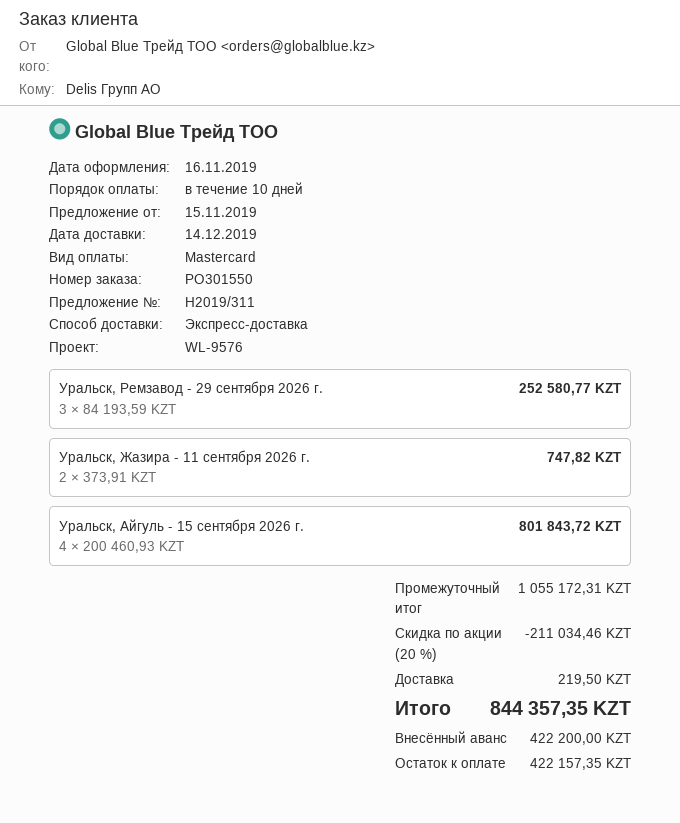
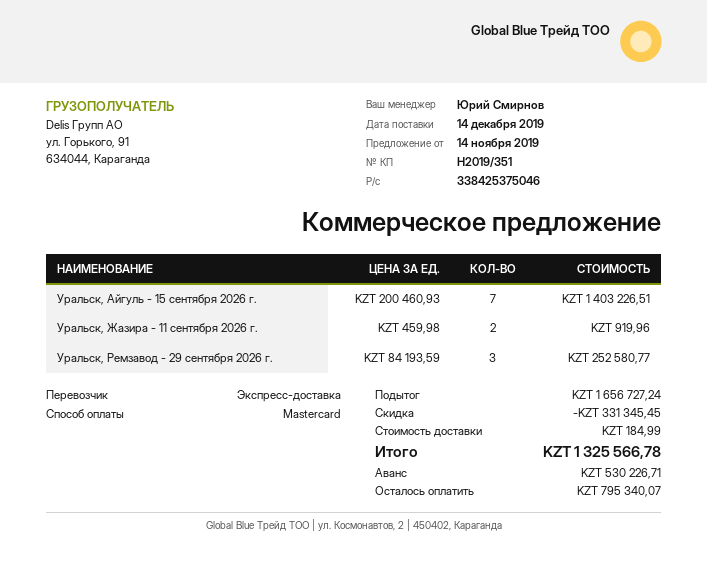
quote number: H2019/311 -> H2019/351
quote date: 2019-11-15 -> 2019-11-14
Уральск, Жазира - 11 сентября 2026 г.: 2 x 373.91 = 747.82 -> 2 x 459.98 = 919.96
Уральск, Айгуль - 15 сентября 2026 г.: 4 x 200460.93 = 801843.72 -> 7 x 200460.93 = 1403226.51
subtotal: 1055172.31 -> 1656727.24
discount: 211034.46 -> 331345.45
shipping: 219.50 -> 184.99
total: 844357.35 -> 1325566.78
deposit: 422200.00 -> 530226.71
balance: 422157.35 -> 795340.07

